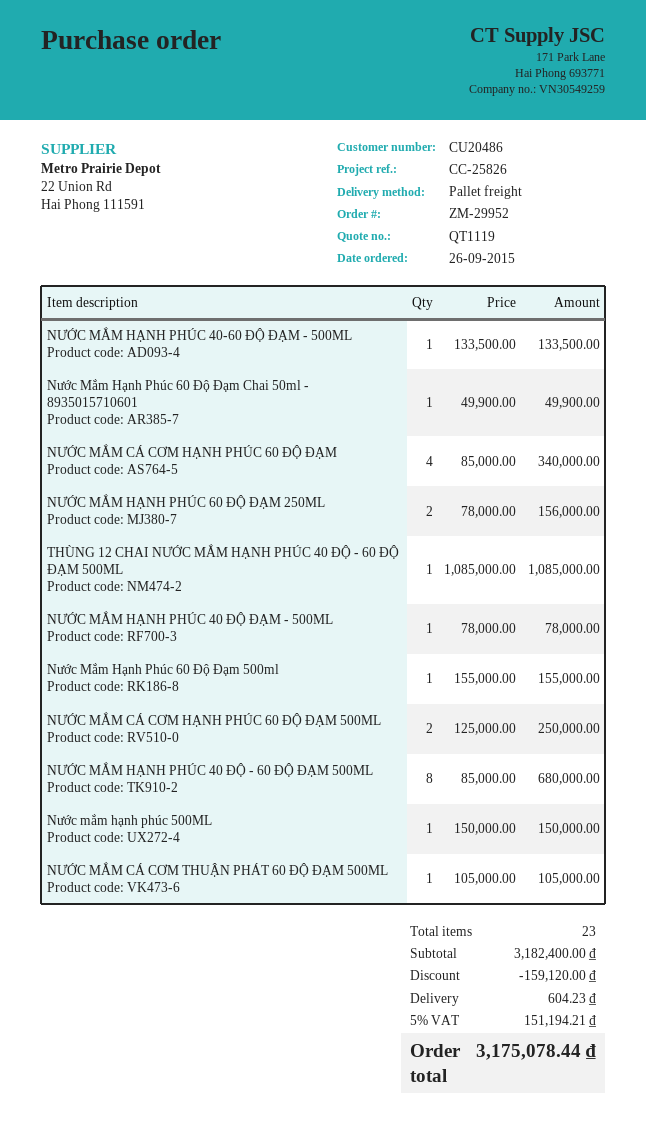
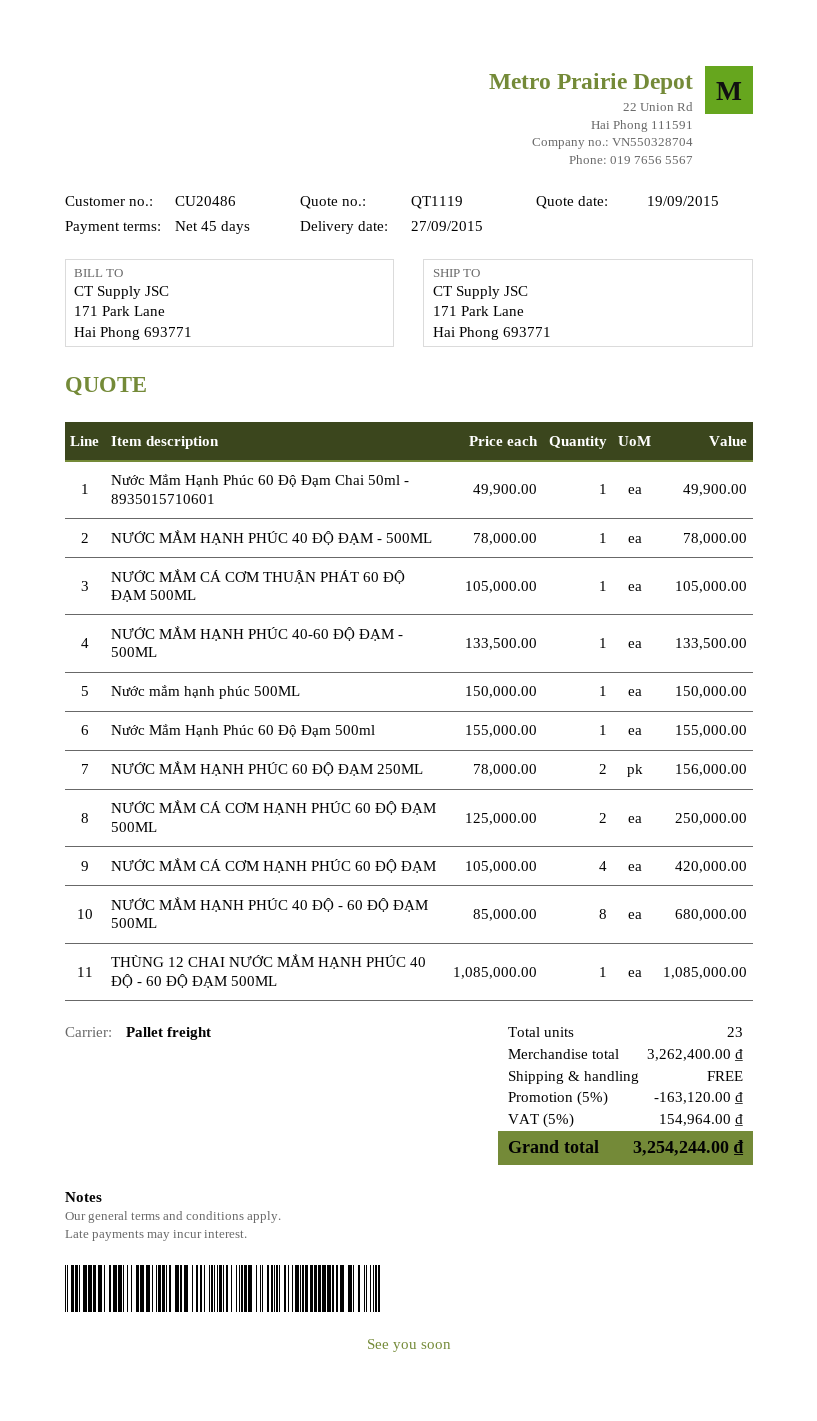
NƯỚC MẮM CÁ CƠM HẠNH PHÚC 60 ĐỘ ĐẠM: 4 x 85000.00 = 340000.00 -> 4 x 105000.00 = 420000.00
subtotal: 3182400.00 -> 3262400.00
discount: 159120.00 -> 163120.00
shipping: 604.23 -> 0.00
tax: 5% = 151194.21 -> 5% = 154964.00
total: 3175078.44 -> 3254244.00

